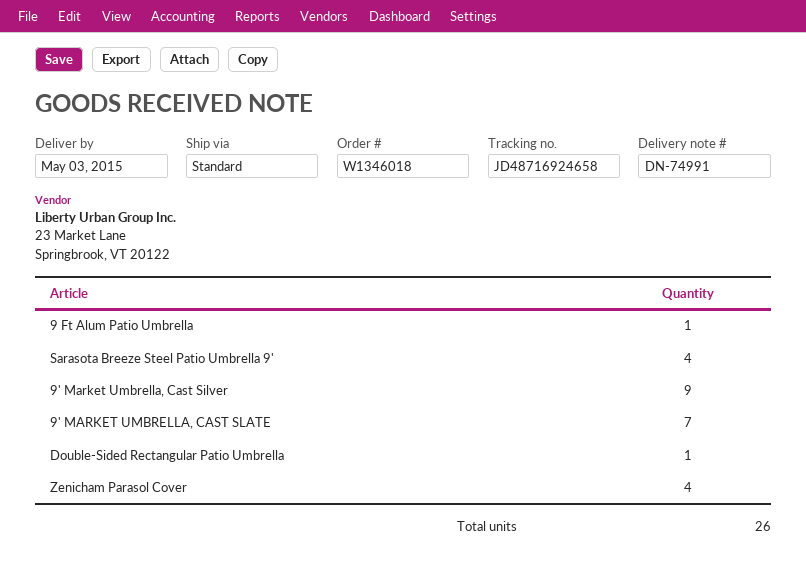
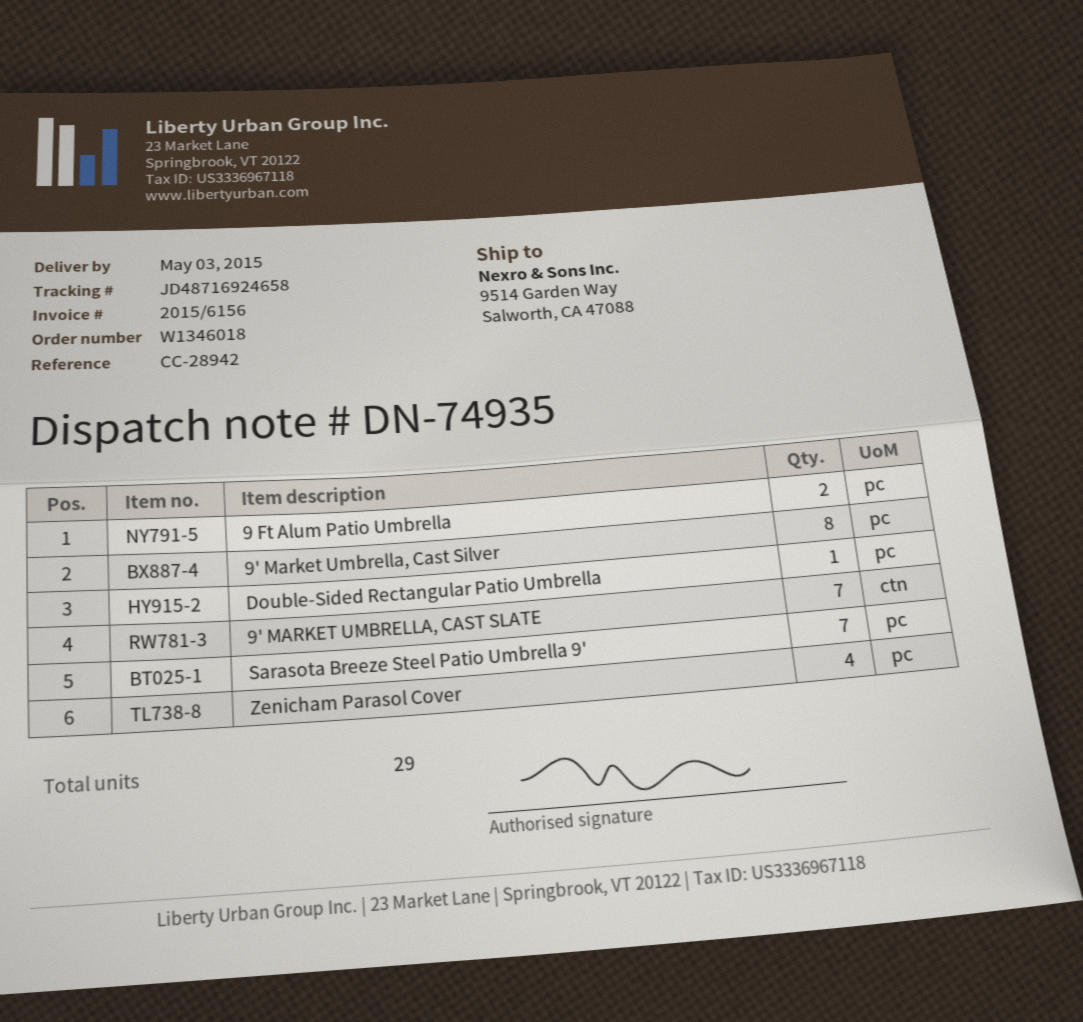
delivery note number: DN-74991 -> DN-74935
9 Ft Alum Patio Umbrella: 1 -> 2
Sarasota Breeze Steel Patio Umbrella 9': 4 -> 7
9' Market Umbrella, Cast Silver: 9 -> 8
total quantity: 26 -> 29

